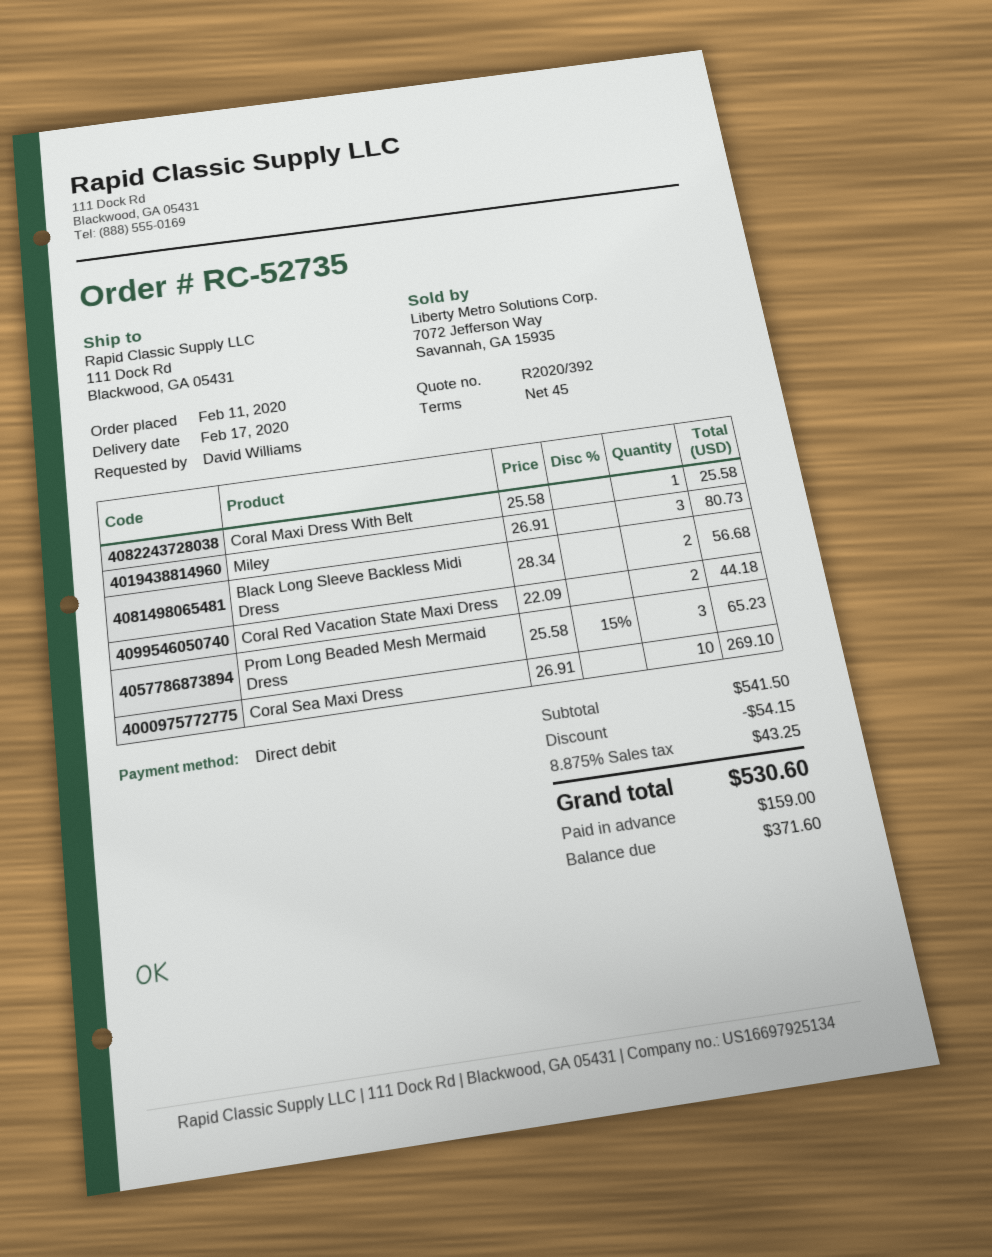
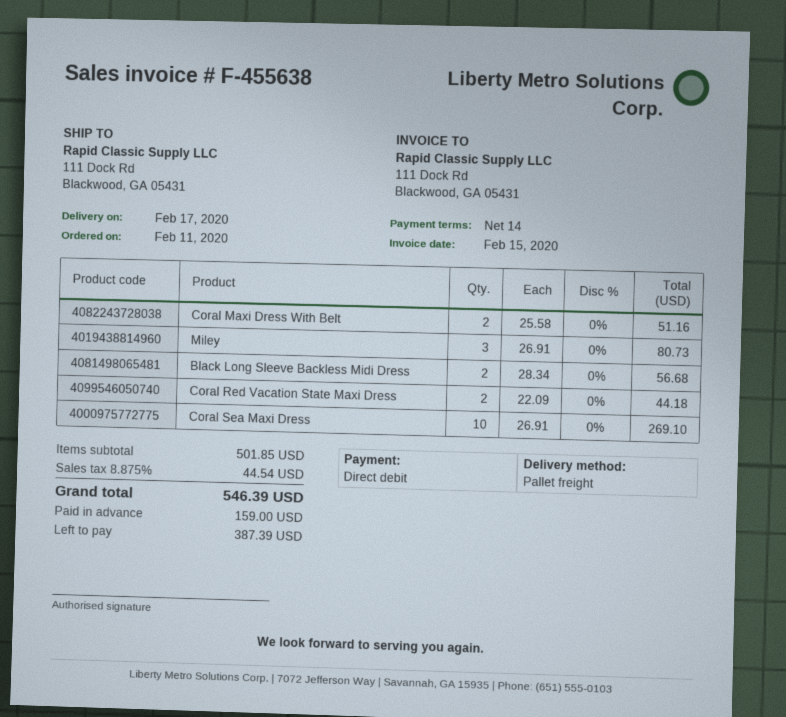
payment terms: 45 days -> 14 days
Coral Maxi Dress With Belt: 1 x 25.58 = 25.58 -> 2 x 25.58 = 51.16
Prom Long Beaded Mesh Mermaid Dress: 3 x 25.58 - 15% = 65.23 -> none
subtotal: 541.50 -> 501.85
discount: 54.15 -> none
tax: 8.875% = 43.25 -> 8.875% = 44.54
total: 530.60 -> 546.39
balance: 371.60 -> 387.39

